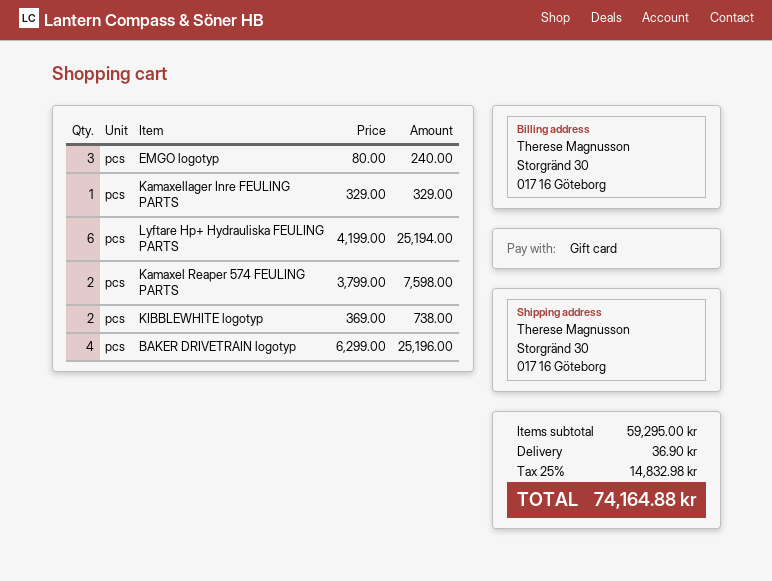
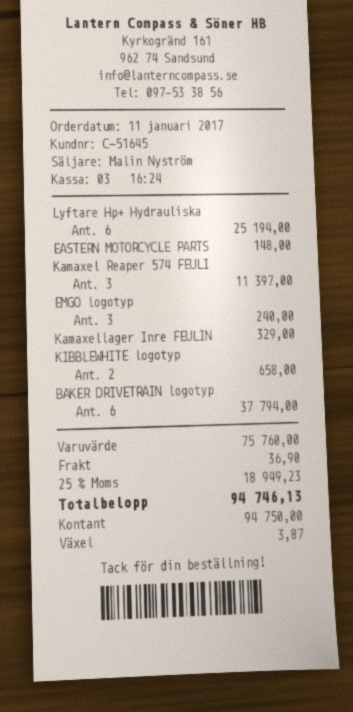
payment method: gift card -> cash
Kamaxel Reaper 574 FEULING PARTS: 2 for 7598.00 -> 3 for 11397.00
KIBBLEWHITE logotyp: 2 for 738.00 -> 2 for 658.00
BAKER DRIVETRAIN logotyp: 4 for 25196.00 -> 6 for 37794.00
EASTERN MOTORCYCLE PARTS: none -> 1 for 148.00
subtotal: 59295.00 -> 75760.00
tax: 25% = 14832.98 -> 25% = 18949.23
total: 74164.88 -> 94746.13

